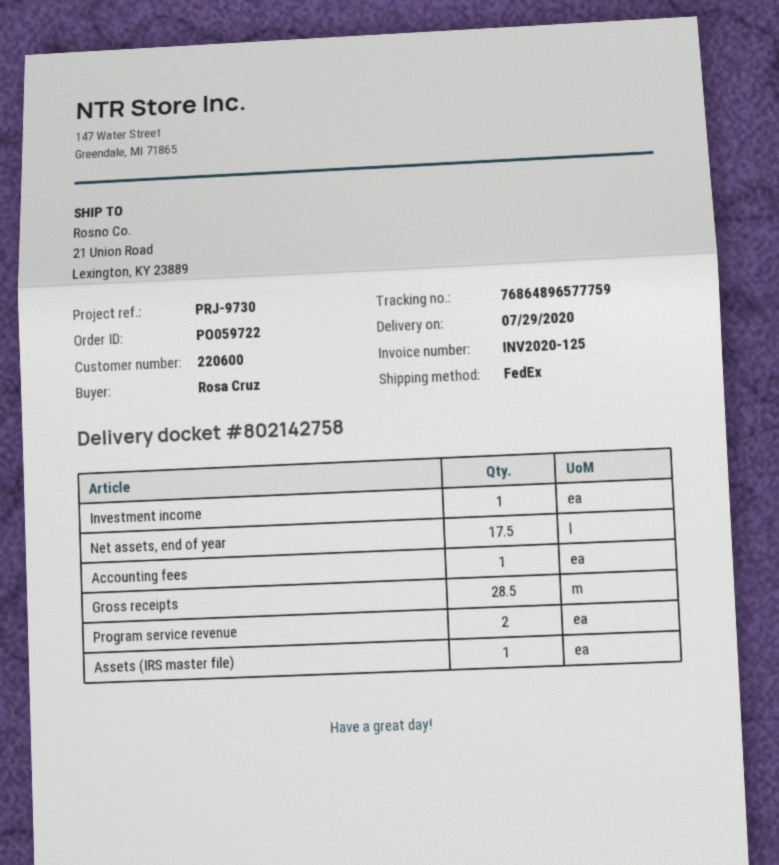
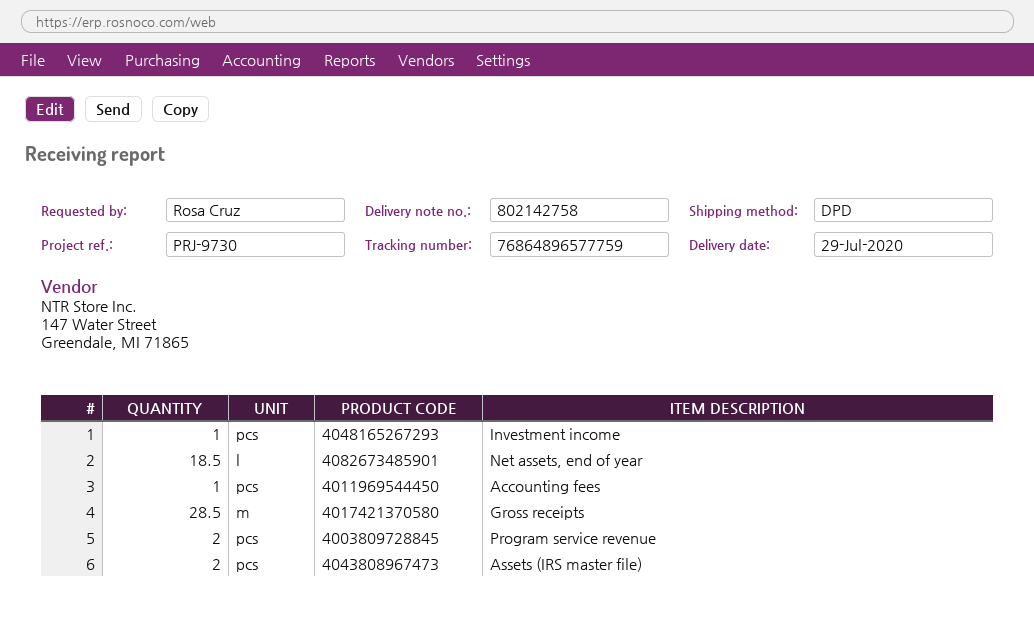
shipping method: FedEx -> DPD
Net assets, end of year: 17.5 -> 18.5
Assets (IRS master file): 1 -> 2

